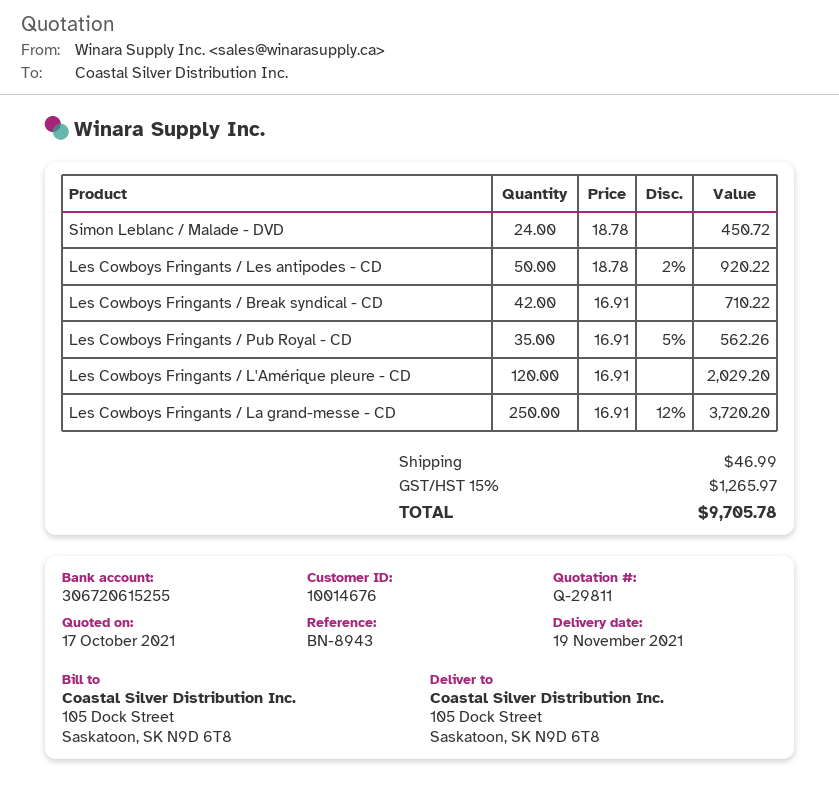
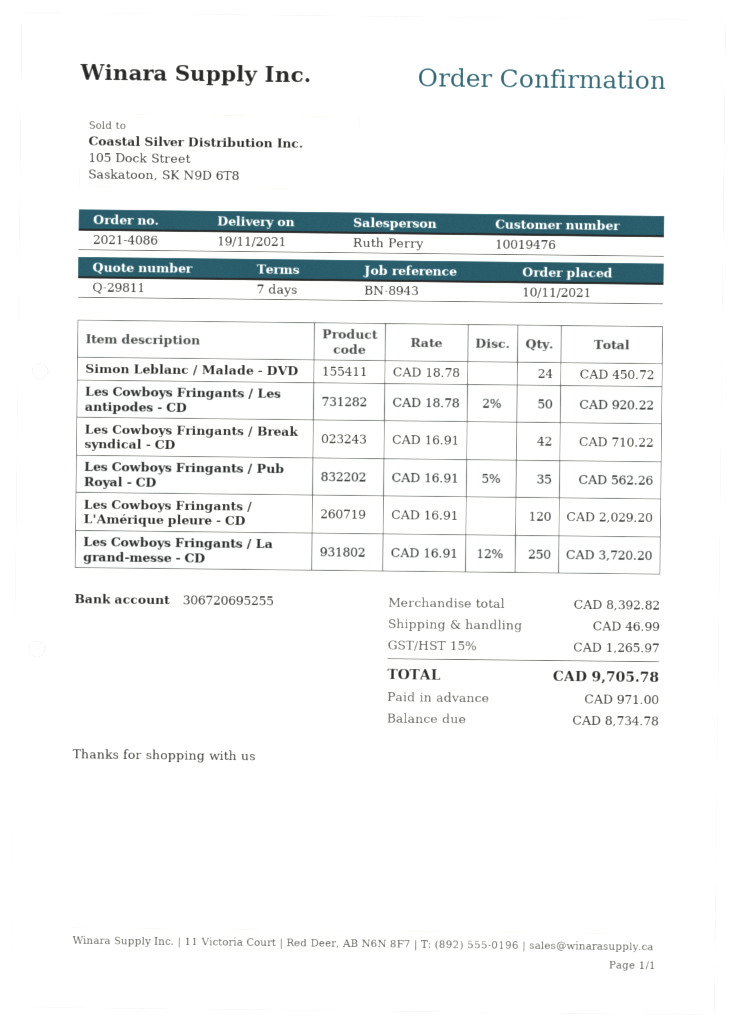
customer number: 10014676 -> 10019476
bank account: 306720615255 -> 306720695255

